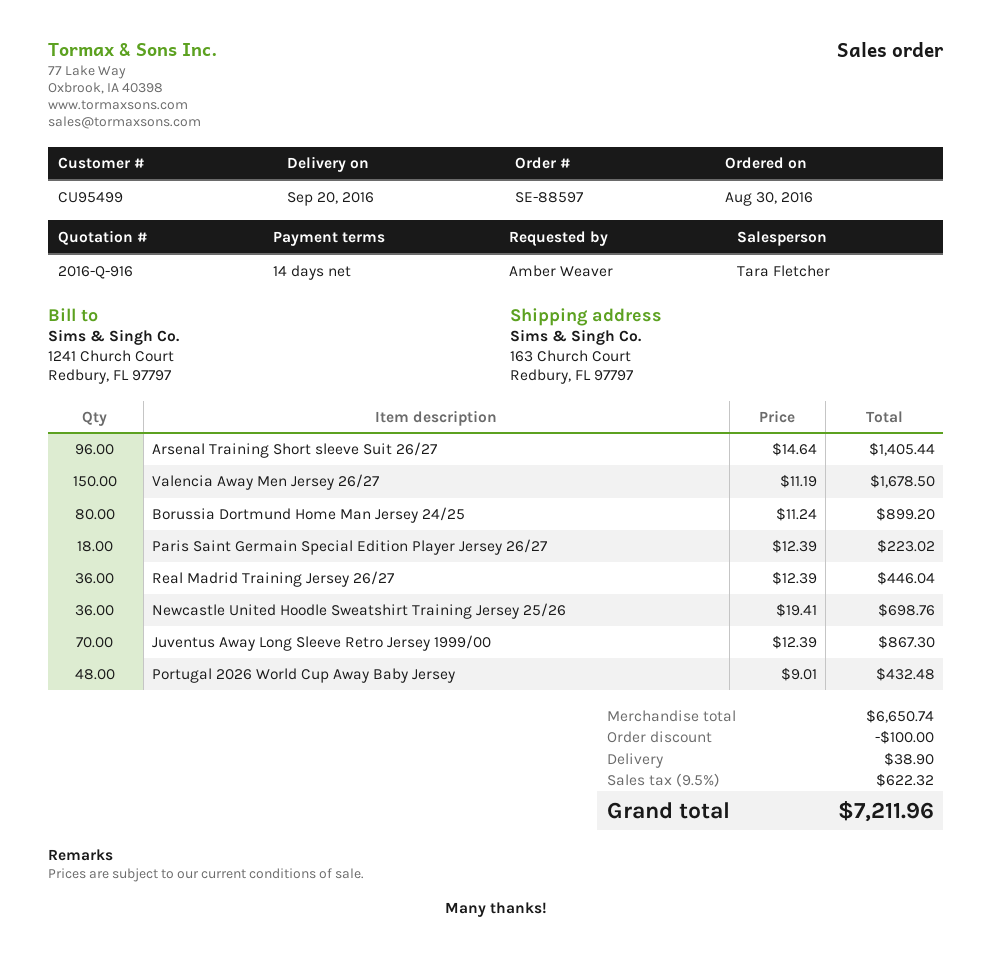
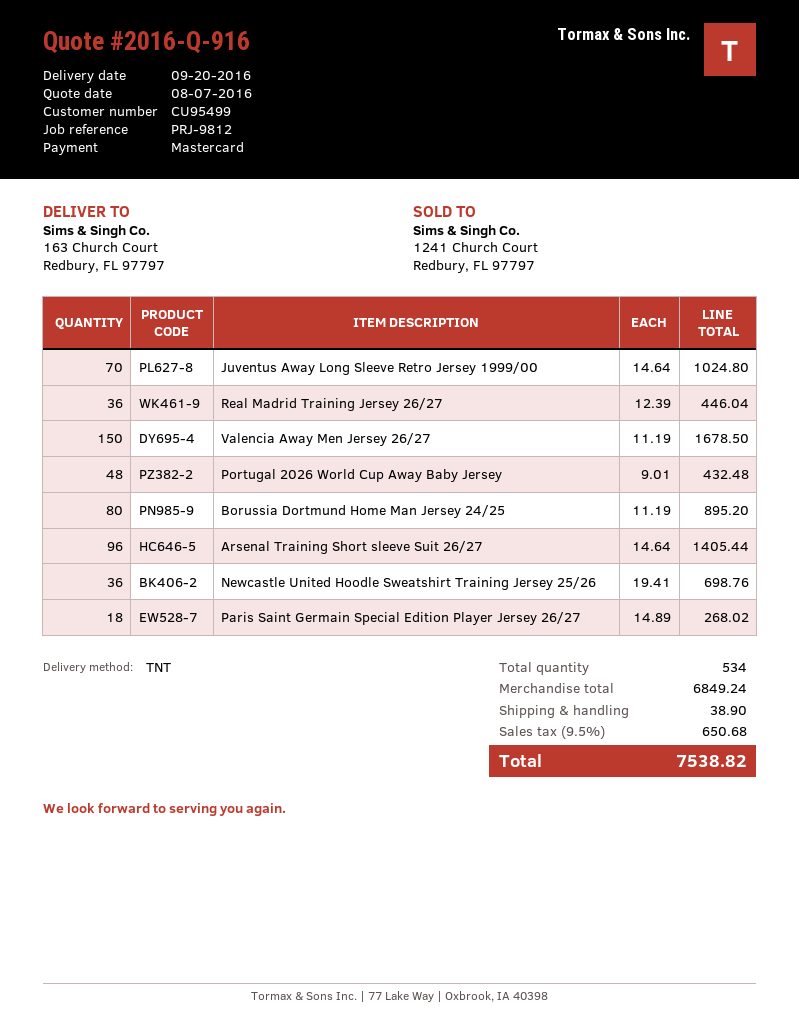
Borussia Dortmund Home Man Jersey 24/25: 80 x 11.24 = 899.20 -> 80 x 11.19 = 895.20
Paris Saint Germain Special Edition Player Jersey 26/27: 18 x 12.39 = 223.02 -> 18 x 14.89 = 268.02
Juventus Away Long Sleeve Retro Jersey 1999/00: 70 x 12.39 = 867.30 -> 70 x 14.64 = 1024.80
subtotal: 6650.74 -> 6849.24
discount: 100.00 -> none
tax: 9.5% = 622.32 -> 9.5% = 650.68
total: 7211.96 -> 7538.82

